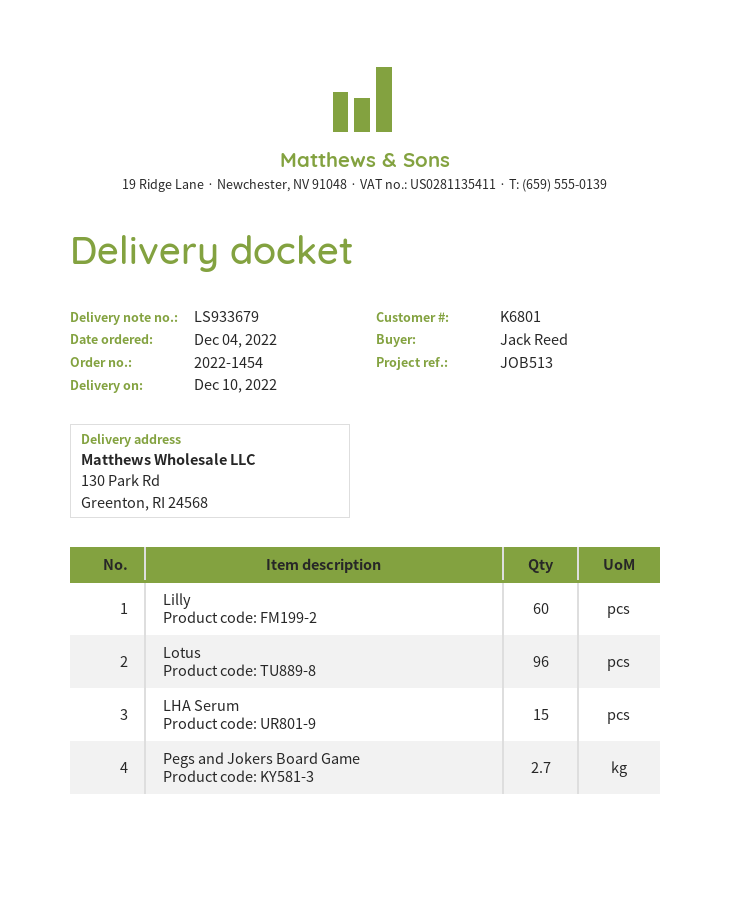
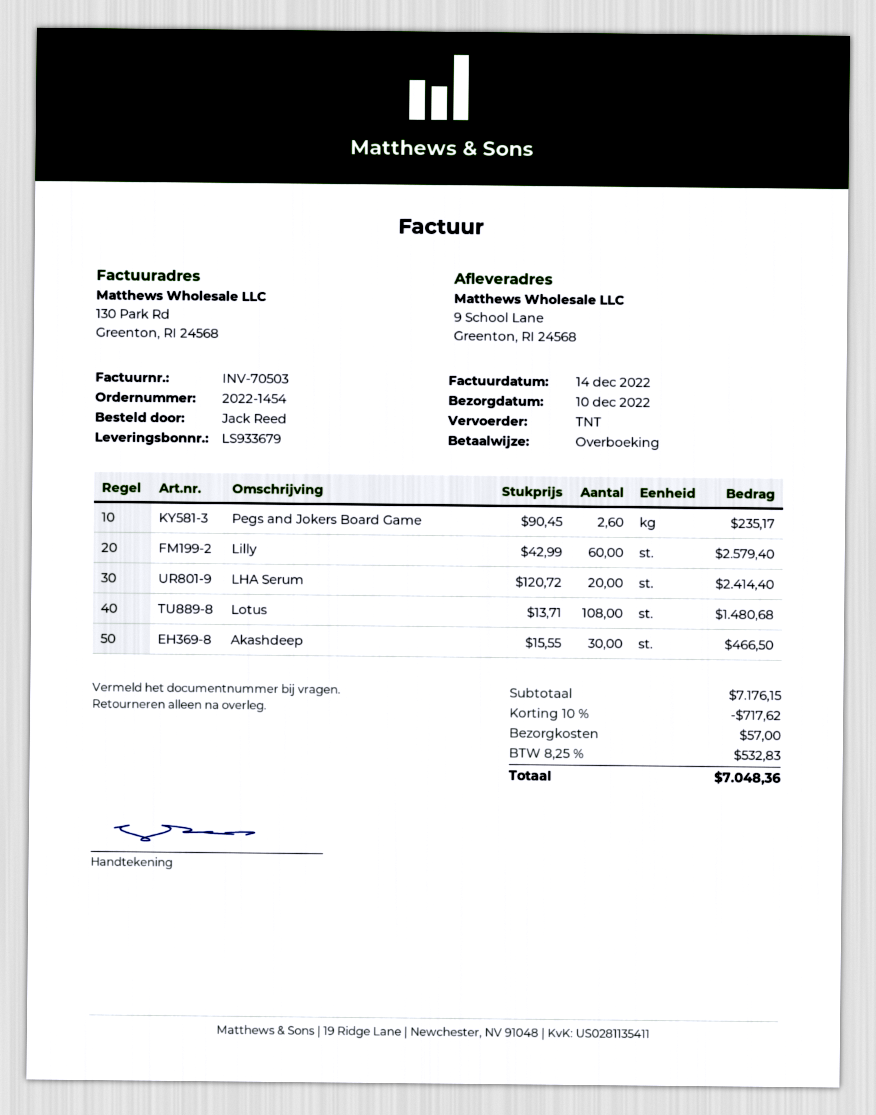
ship to: 130 Park Rd, Greenton, RI 24568 -> 9 School Lane, Greenton, RI 24568
Lotus: 96 -> 108
LHA Serum: 15 -> 20
Pegs and Jokers Board Game: 2.7 -> 2.6
Akashdeep: none -> 30

